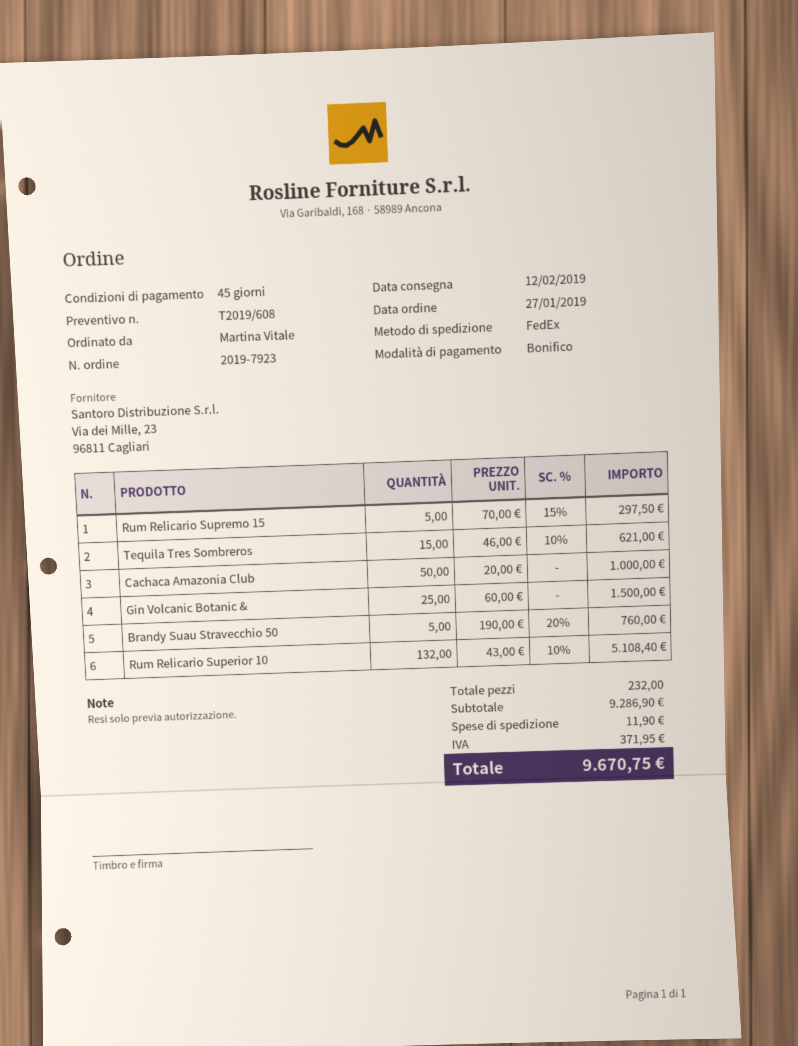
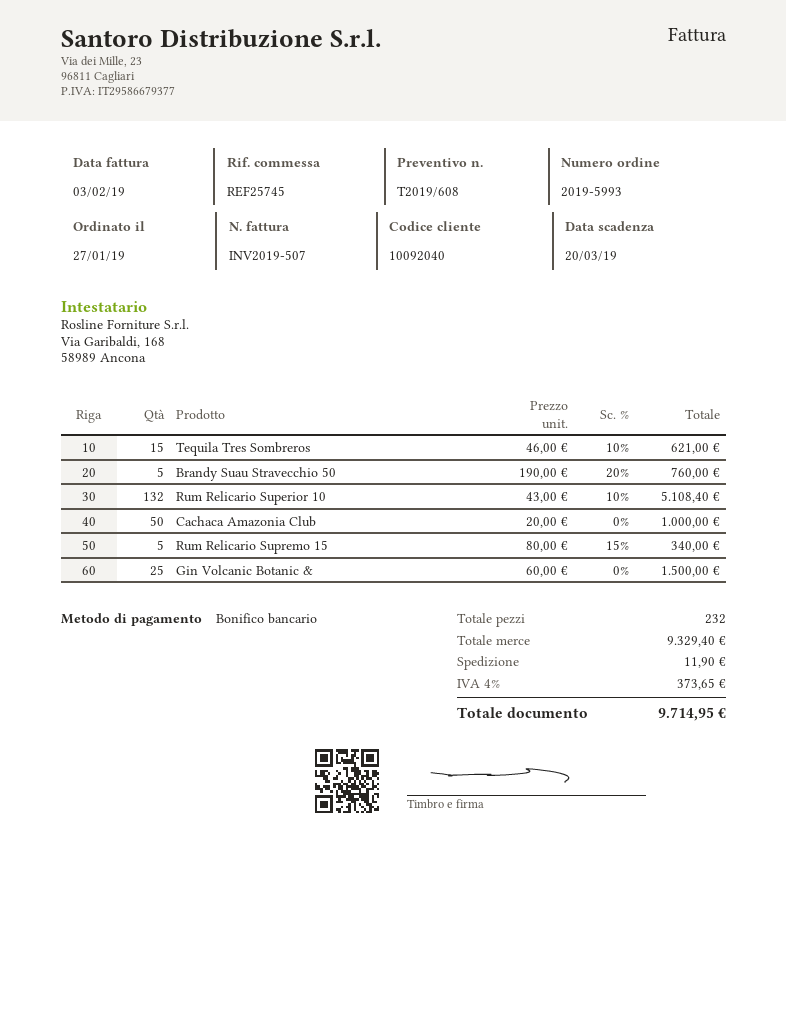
order number: 2019-7923 -> 2019-5993
Rum Relicario Supremo 15: 5 x 70.00 - 15% = 297.50 -> 5 x 80.00 - 15% = 340.00
subtotal: 9286.90 -> 9329.40
tax: 371.95 -> 373.65
total: 9670.75 -> 9714.95

